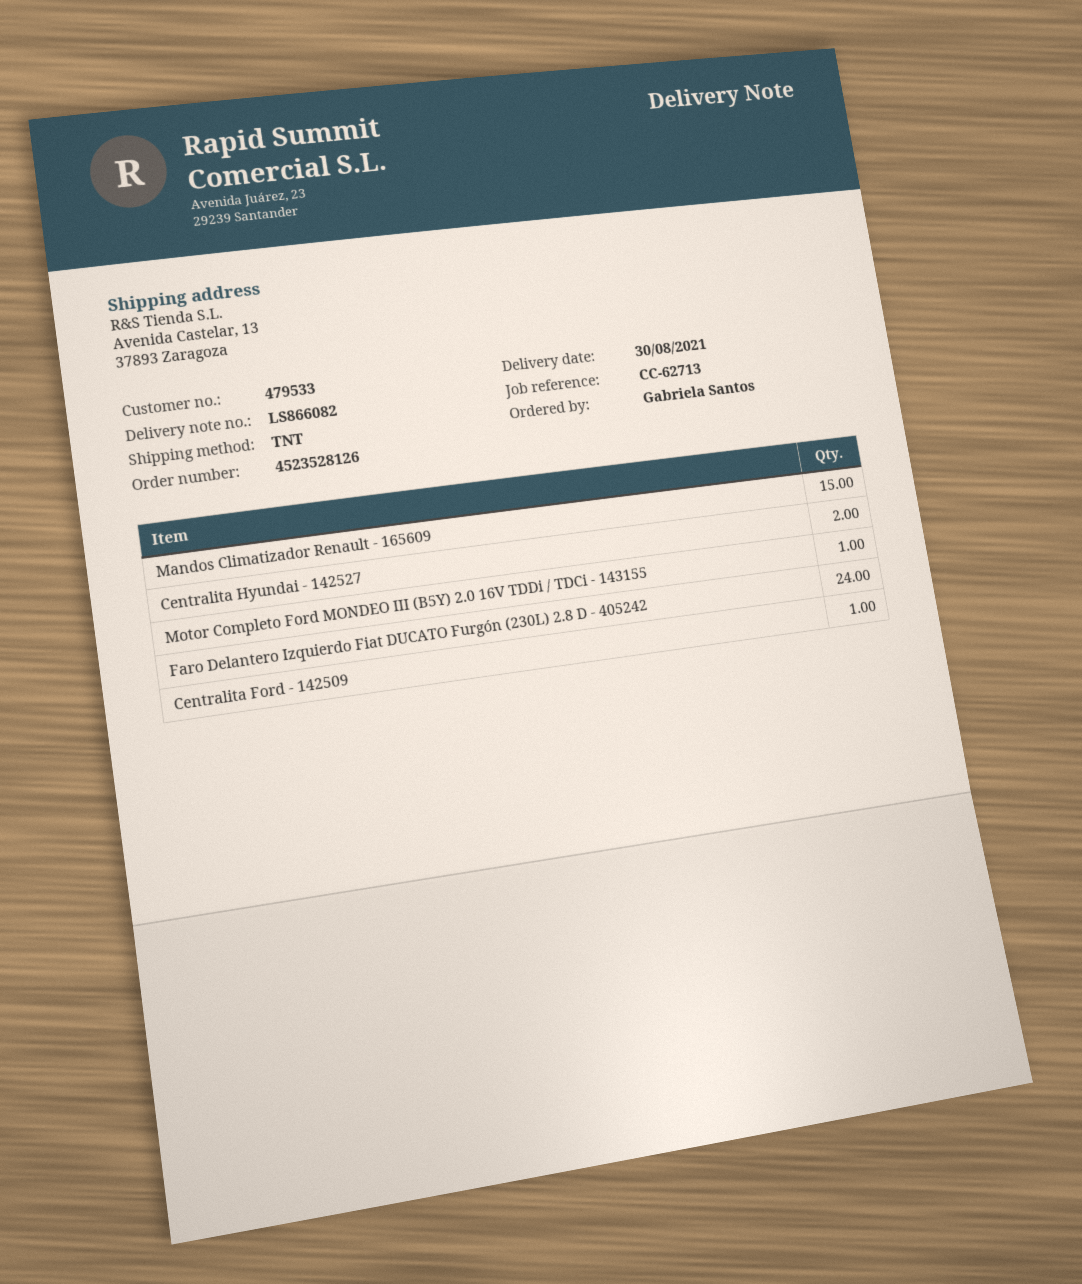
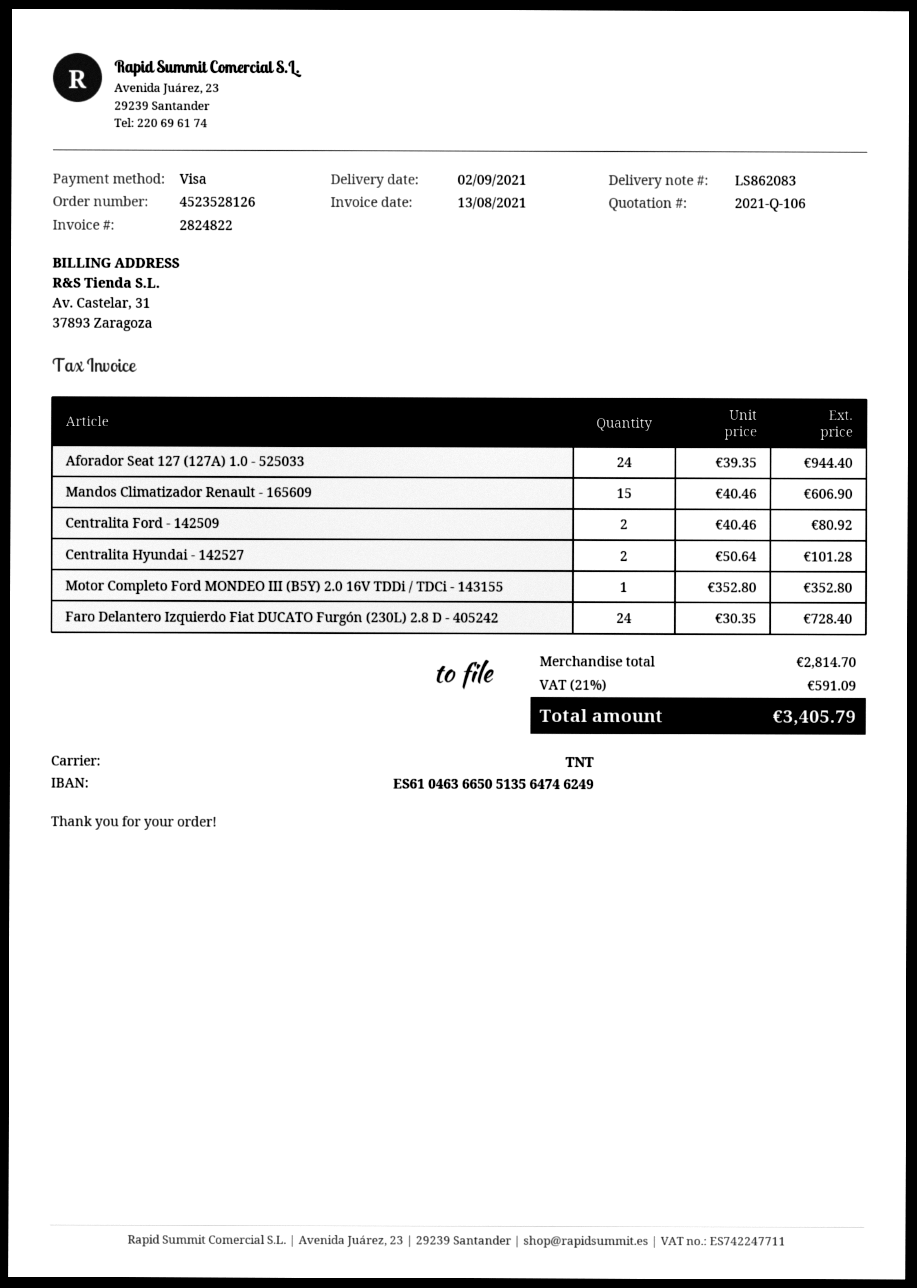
delivery note number: LS866082 -> LS862083
delivery date: 2021-08-30 -> 2021-09-02
Centralita Ford - 142509: 1 -> 2
Aforador Seat 127 (127A) 1.0 - 525033: none -> 24

